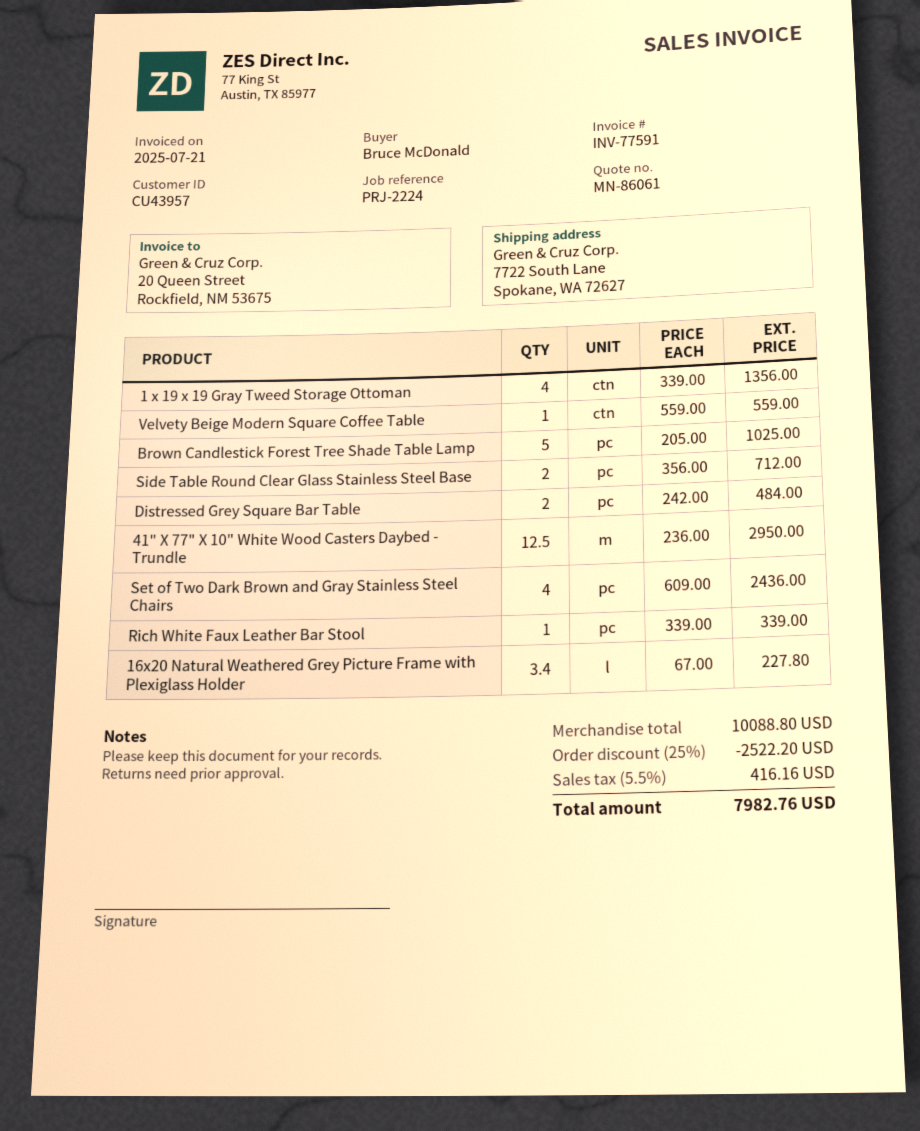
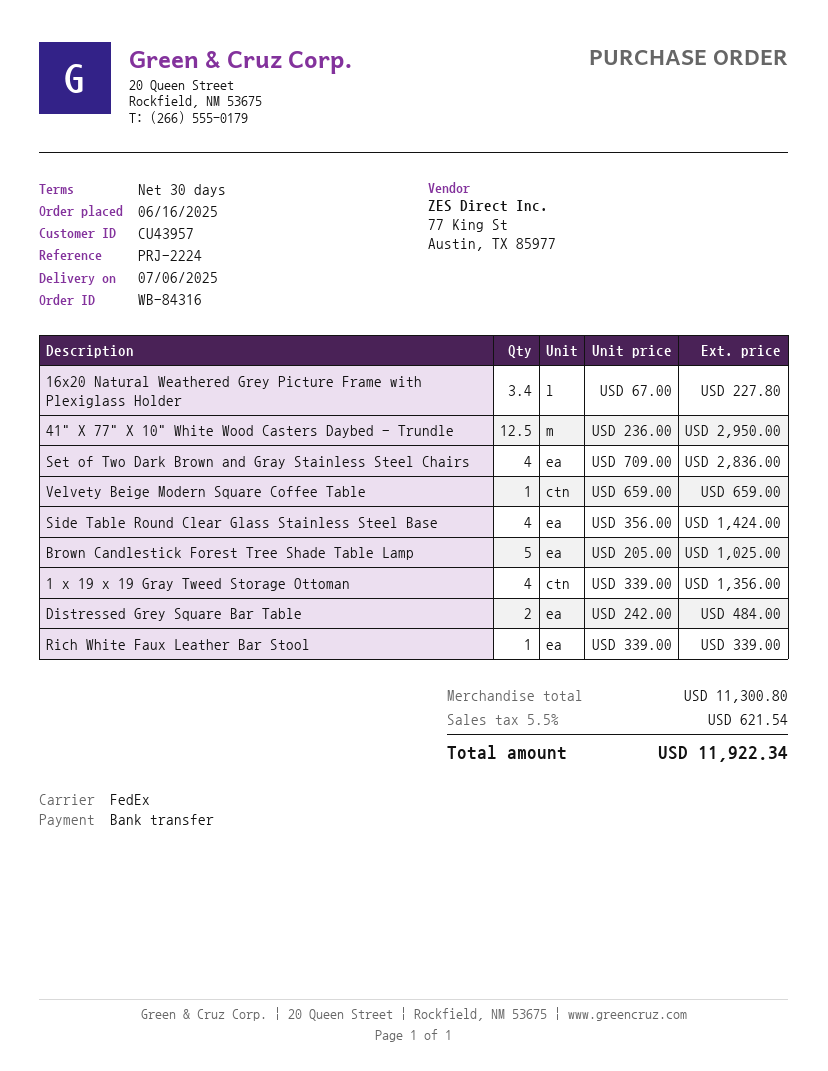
Velvety Beige Modern Square Coffee Table: 1 x 559.00 = 559.00 -> 1 x 659.00 = 659.00
Side Table Round Clear Glass Stainless Steel Base: 2 x 356.00 = 712.00 -> 4 x 356.00 = 1424.00
Set of Two Dark Brown and Gray Stainless Steel Chairs: 4 x 609.00 = 2436.00 -> 4 x 709.00 = 2836.00
subtotal: 10088.80 -> 11300.80
discount: 25% = 2522.20 -> none
tax: 5.5% = 416.16 -> 5.5% = 621.54
total: 7982.76 -> 11922.34

